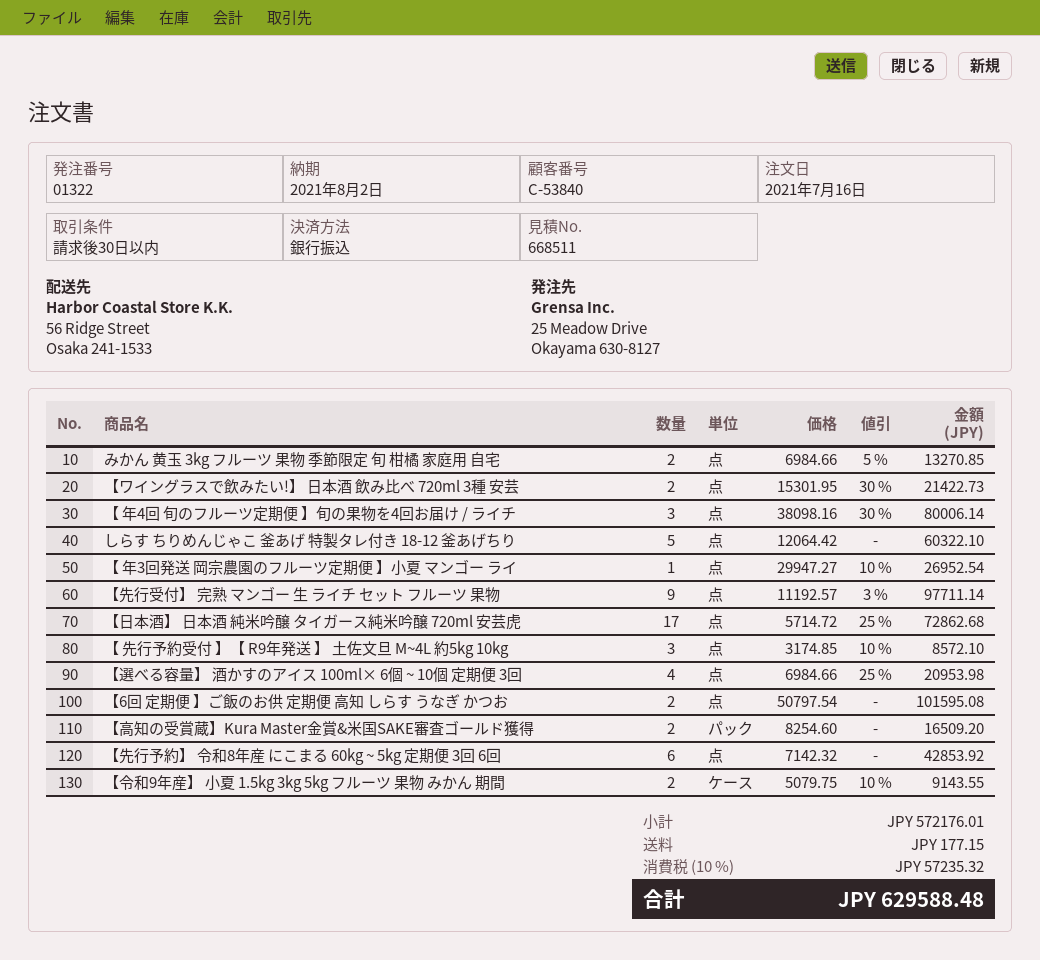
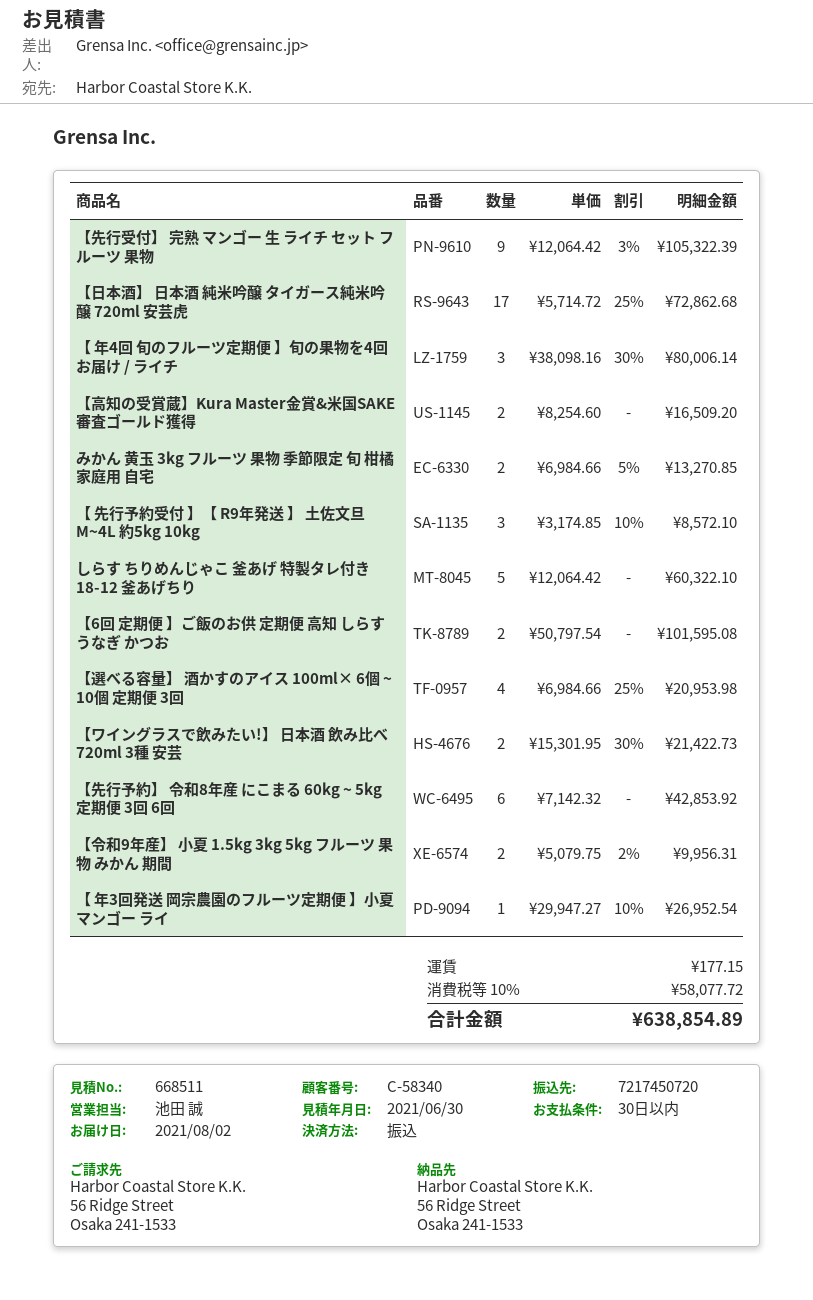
customer number: C-53840 -> C-58340
【先行受付】 完熟 マンゴー 生 ライチ セット フルーツ 果物: 9 x 11192.57 - 3% = 97711.14 -> 9 x 12064.42 - 3% = 105322.39
【令和9年産】 小夏 1.5kg 3kg 5kg フルーツ 果物 みかん 期間: 2 x 5079.75 - 10% = 9143.55 -> 2 x 5079.75 - 2% = 9956.31
tax: 10% = 57235.32 -> 10% = 58077.72
total: 629588.48 -> 638854.89

